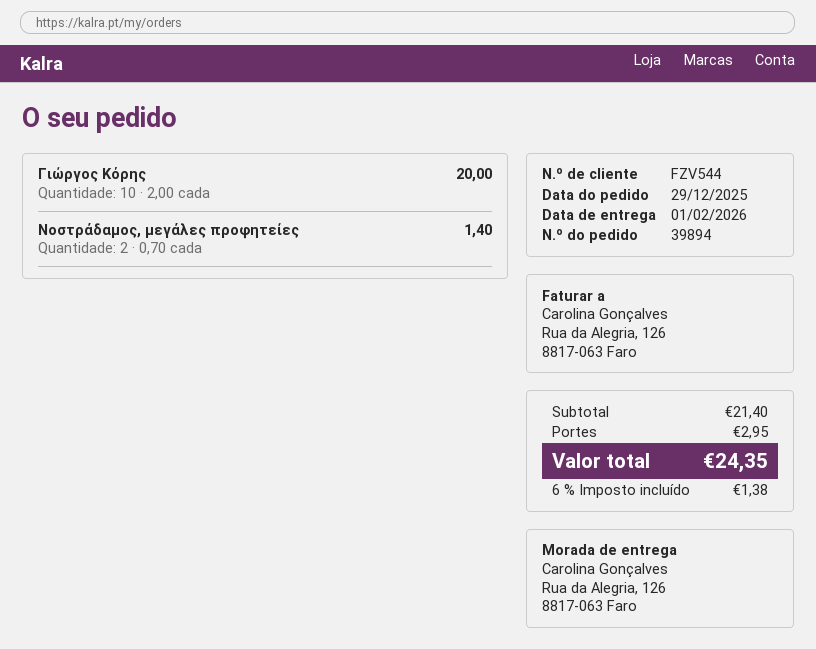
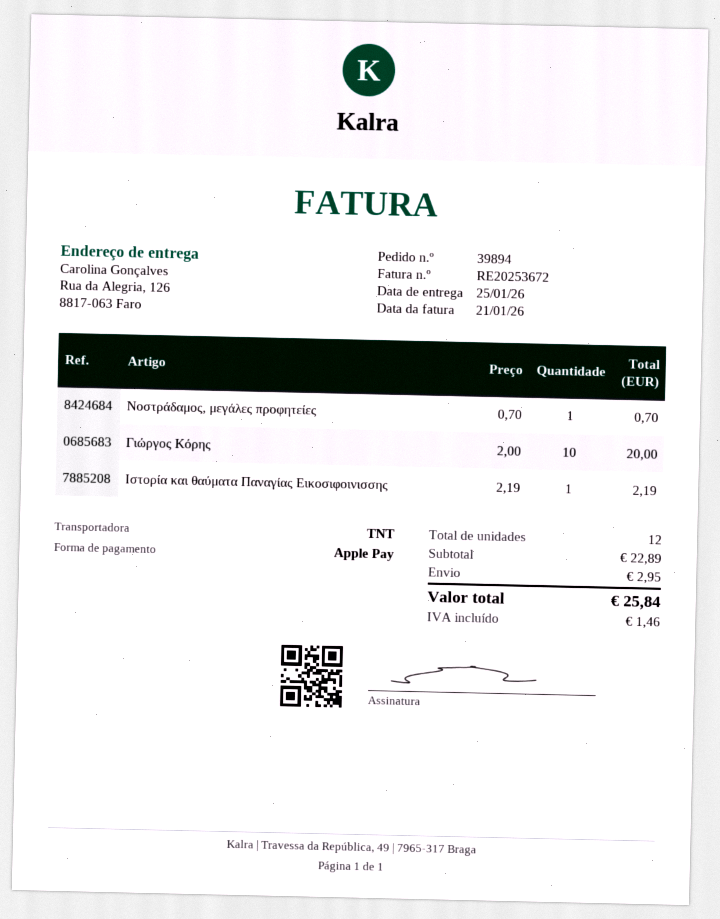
delivery date: 2026-02-01 -> 2026-01-25
Νοστράδαμος, μεγάλες προφητείες: 2 x 0.70 = 1.40 -> 1 x 0.70 = 0.70
Ιστορία και θαύματα Παναγίας Εικοσιφοινισσης: none -> 1 x 2.19 = 2.19
subtotal: 21.40 -> 22.89
tax: 1.38 -> 1.46
total: 24.35 -> 25.84

